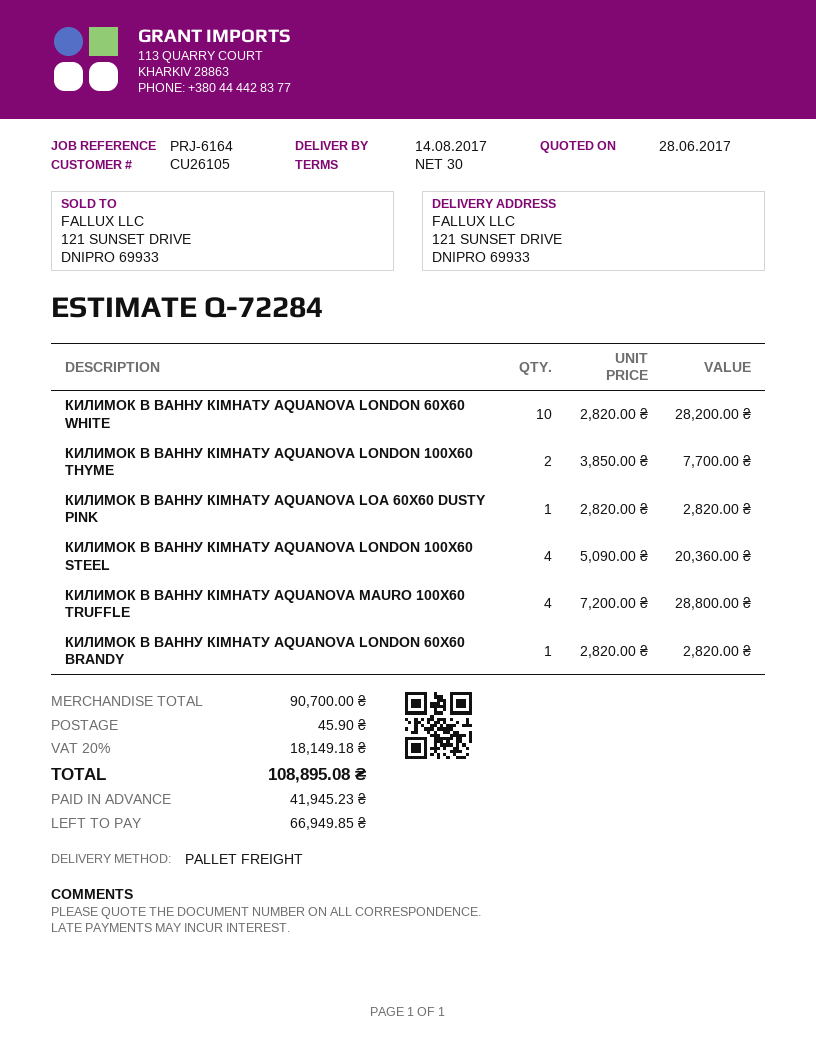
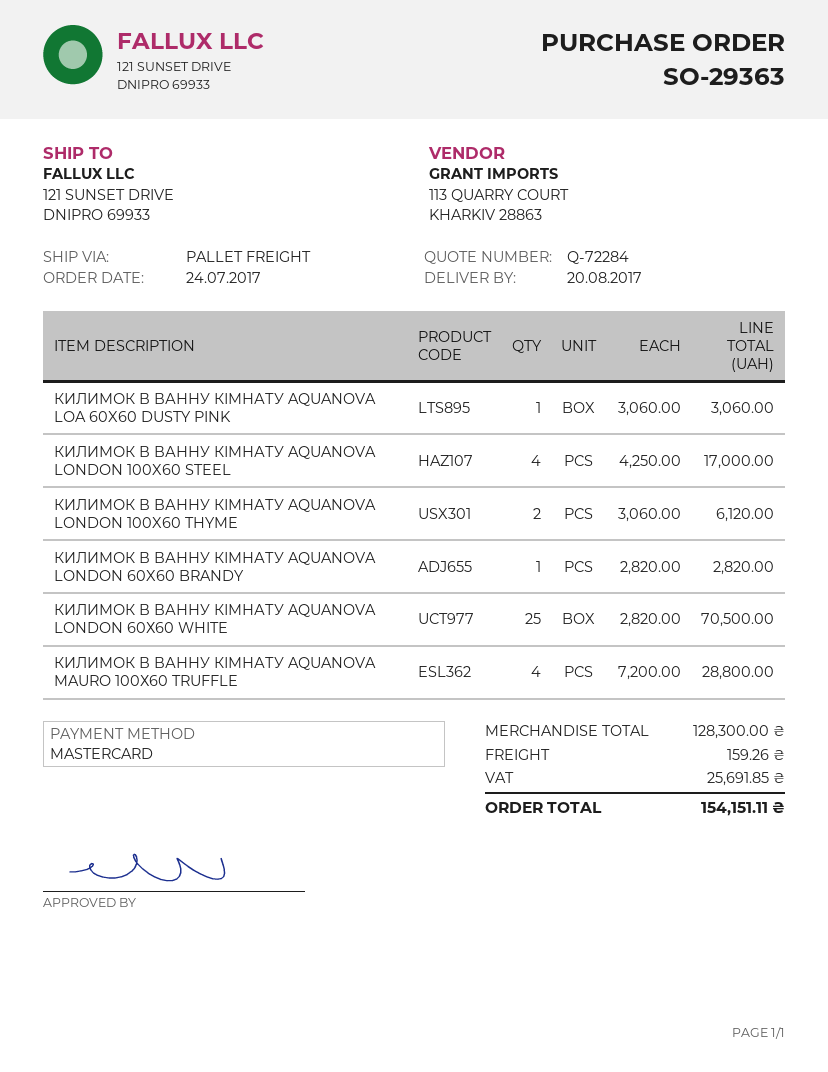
delivery date: 2017-08-14 -> 2017-08-20
КИЛИМОК В ВАННУ КІМНАТУ AQUANOVA LONDON 60Х60 WHITE: 10 x 2820.00 = 28200.00 -> 25 x 2820.00 = 70500.00
КИЛИМОК В ВАННУ КІМНАТУ AQUANOVA LONDON 100X60 THYME: 2 x 3850.00 = 7700.00 -> 2 x 3060.00 = 6120.00
КИЛИМОК В ВАННУ КІМНАТУ AQUANOVA LOA 60X60 DUSTY PINK: 1 x 2820.00 = 2820.00 -> 1 x 3060.00 = 3060.00
КИЛИМОК В ВАННУ КІМНАТУ AQUANOVA LONDON 100X60 STEEL: 4 x 5090.00 = 20360.00 -> 4 x 4250.00 = 17000.00
subtotal: 90700.00 -> 128300.00
shipping: 45.90 -> 159.26
tax: 18149.18 -> 25691.85
total: 108895.08 -> 154151.11

